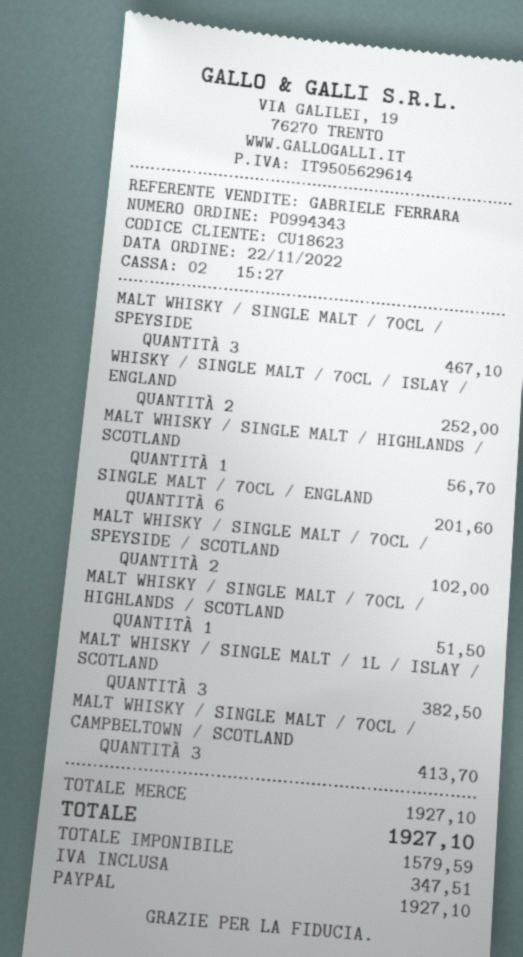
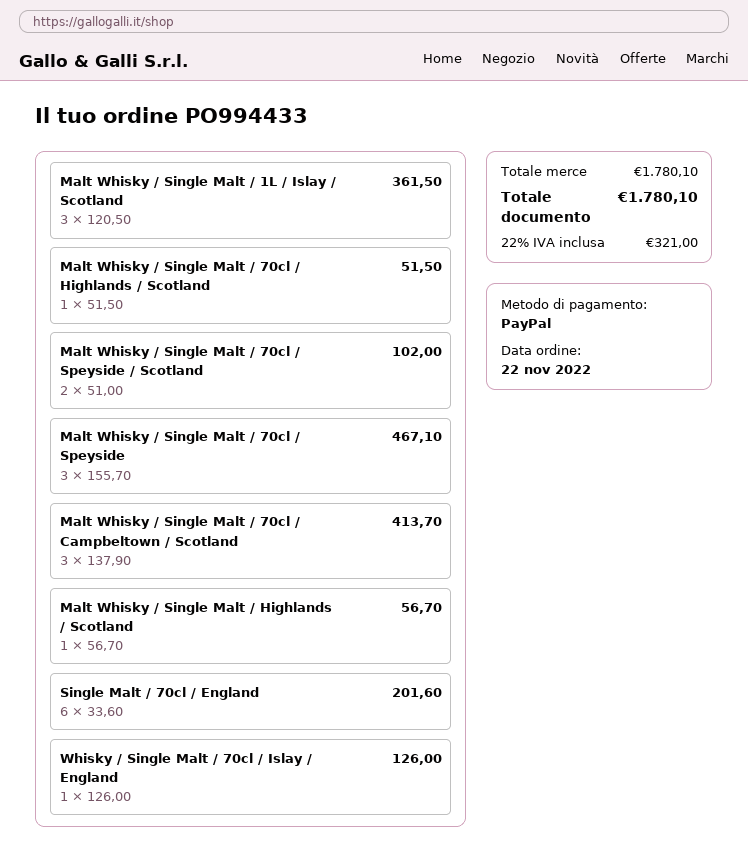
order number: PO994343 -> PO994433
WHISKY / SINGLE MALT / 70CL / ISLAY / ENGLAND: 2 for 252.00 -> 1 for 126.00
MALT WHISKY / SINGLE MALT / 1L / ISLAY / SCOTLAND: 3 for 382.50 -> 3 for 361.50
subtotal: 1927.10 -> 1780.10
tax: 347.51 -> 321.00
total: 1927.10 -> 1780.10

